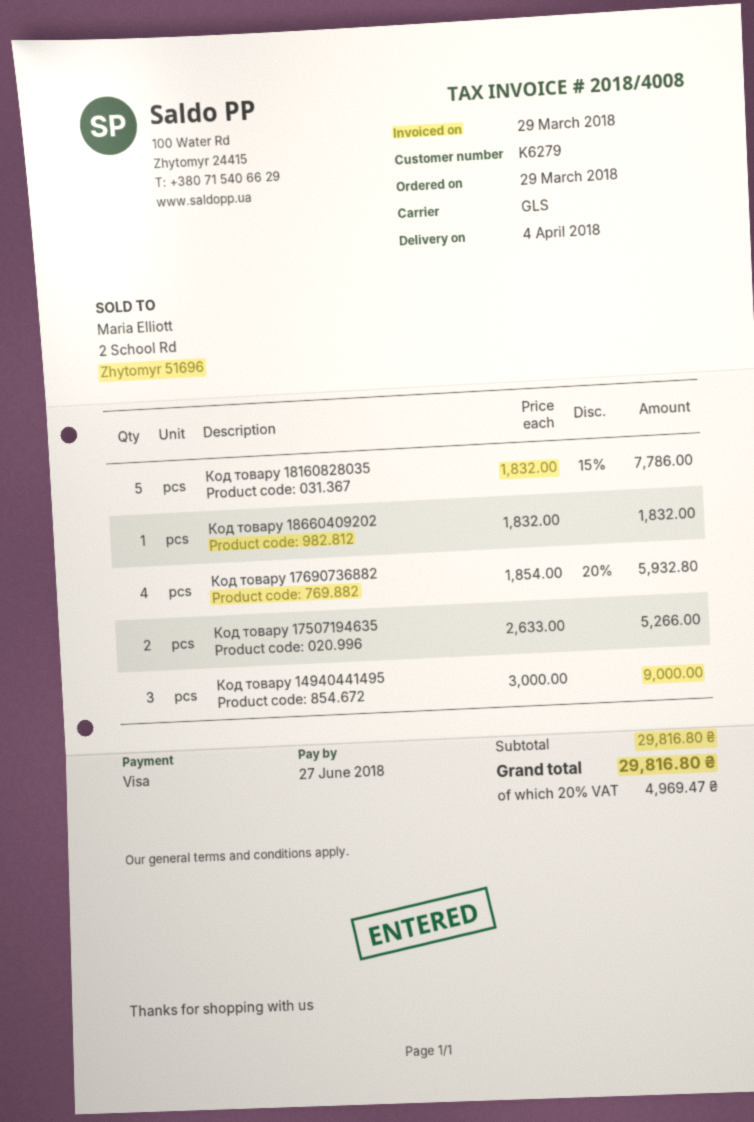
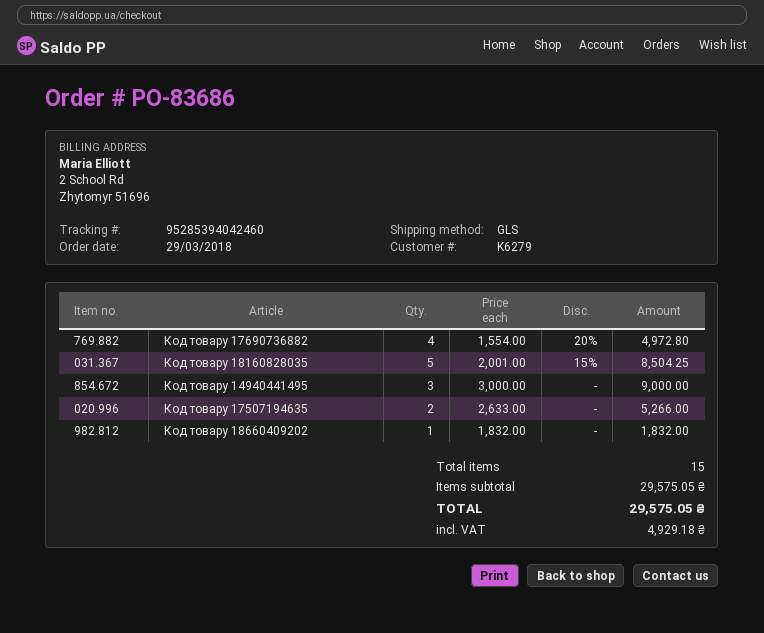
Код товару 18160828035: 5 x 1832.00 - 15% = 7786.00 -> 5 x 2001.00 - 15% = 8504.25
Код товару 17690736882: 4 x 1854.00 - 20% = 5932.80 -> 4 x 1554.00 - 20% = 4972.80
subtotal: 29816.80 -> 29575.05
tax: 4969.47 -> 4929.18
total: 29816.80 -> 29575.05

